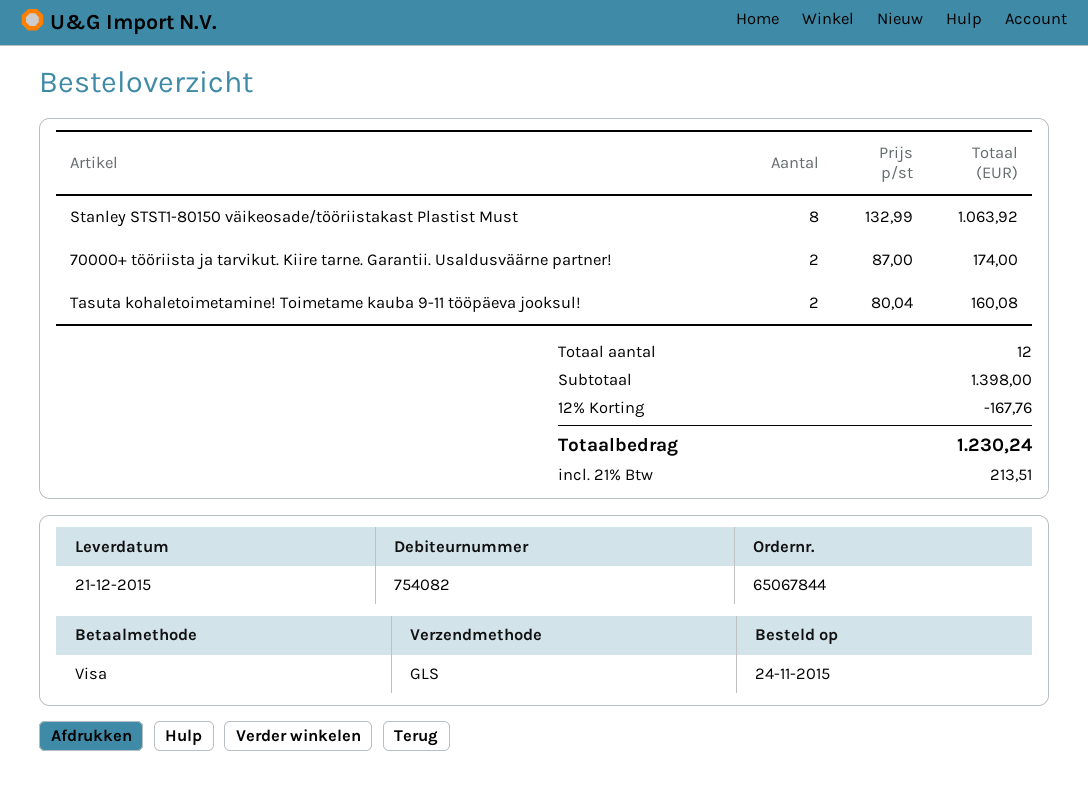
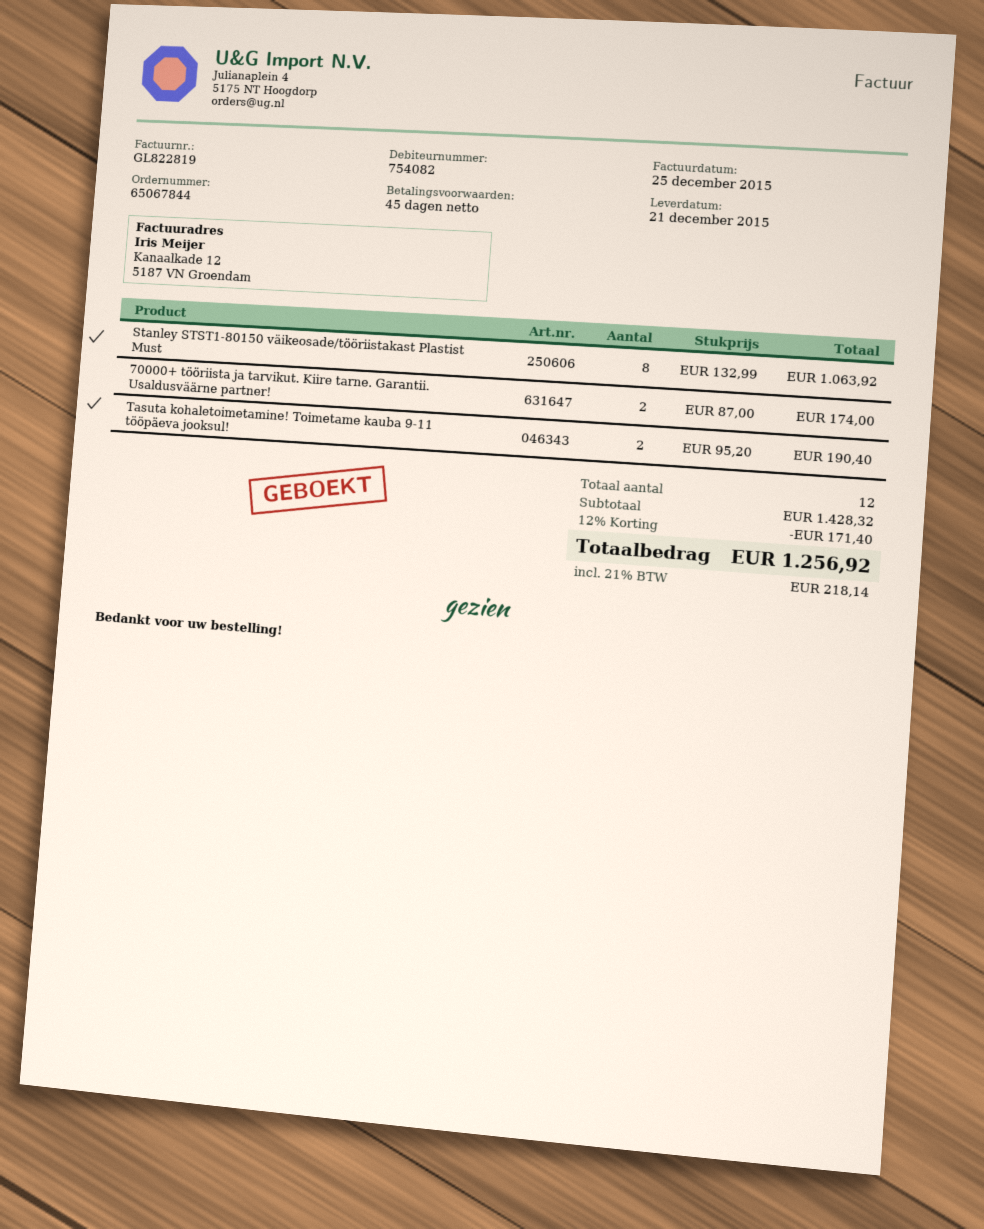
Tasuta kohaletoimetamine! Toimetame kauba 9-11 tööpäeva jooksul!: 2 x 80.04 = 160.08 -> 2 x 95.20 = 190.40
subtotal: 1398.00 -> 1428.32
discount: 12% = 167.76 -> 12% = 171.40
tax: 21% = 213.51 -> 21% = 218.14
total: 1230.24 -> 1256.92

